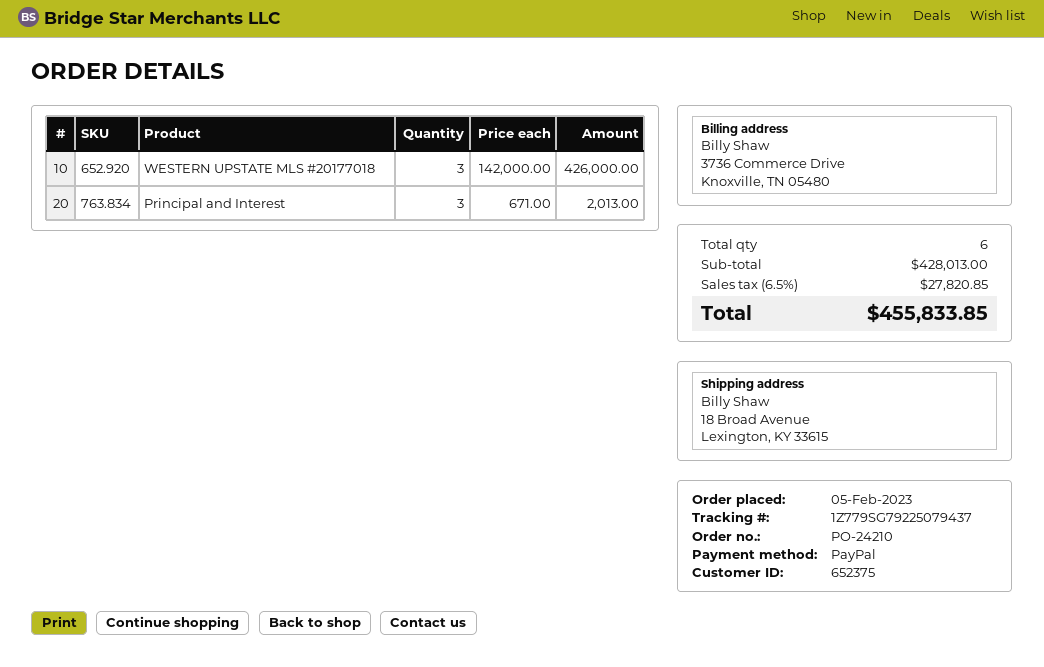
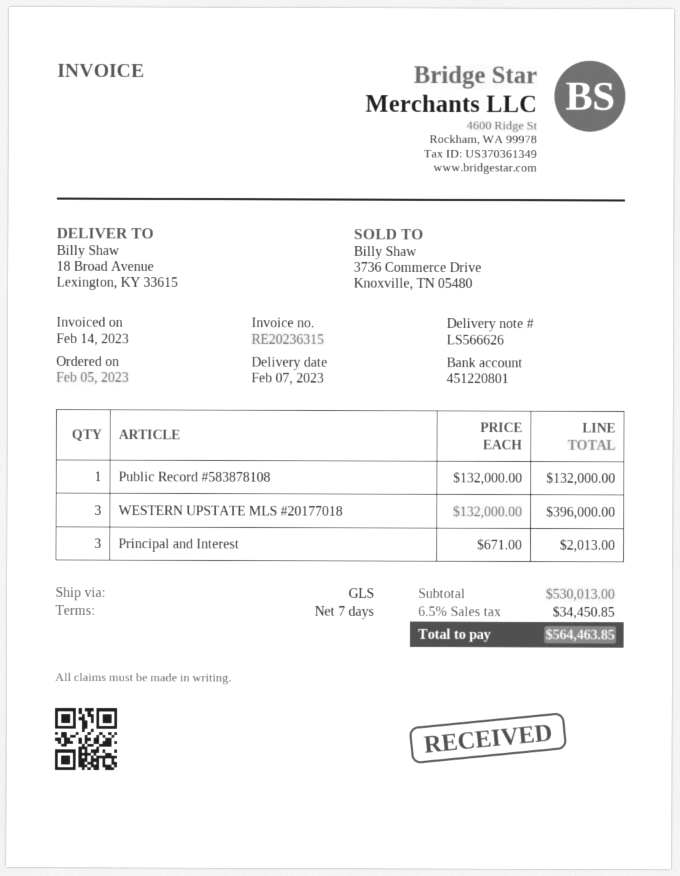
WESTERN UPSTATE MLS #20177018: 3 x 142000.00 = 426000.00 -> 3 x 132000.00 = 396000.00
Public Record #583878108: none -> 1 x 132000.00 = 132000.00
subtotal: 428013.00 -> 530013.00
tax: 6.5% = 27820.85 -> 6.5% = 34450.85
total: 455833.85 -> 564463.85

